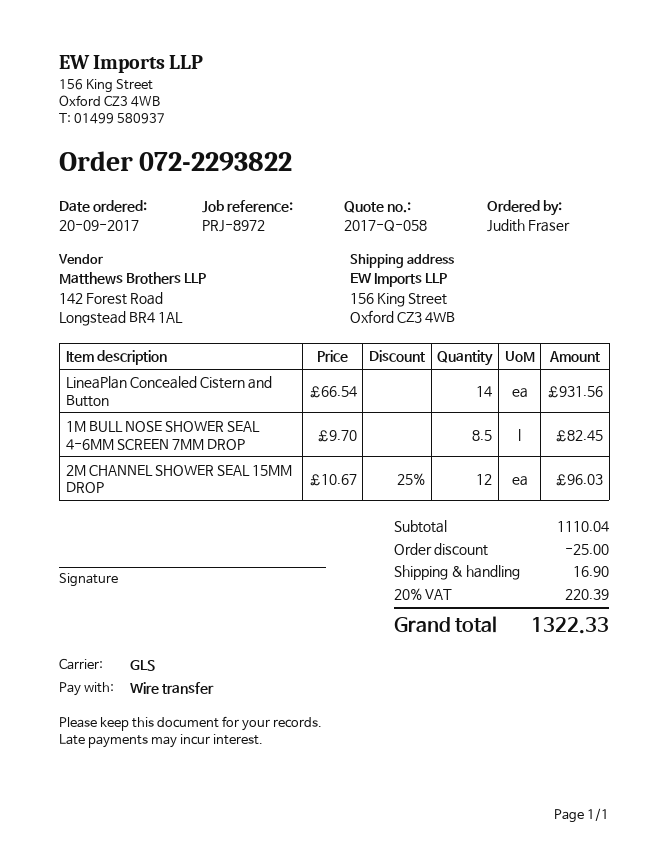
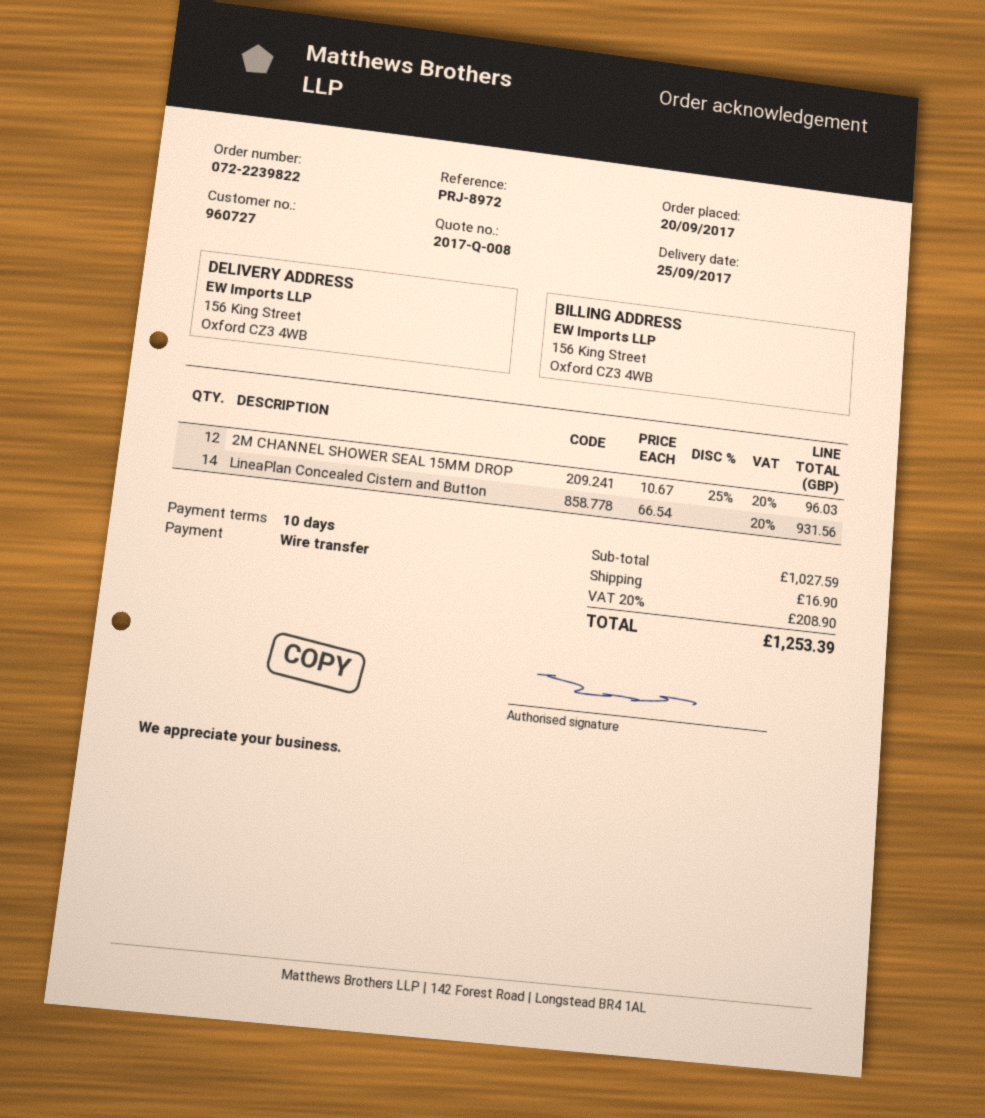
quote number: 2017-Q-058 -> 2017-Q-008
order number: 072-2293822 -> 072-2239822
1M BULL NOSE SHOWER SEAL 4-6MM SCREEN 7MM DROP: 8.5 x 9.70 = 82.45 -> none
subtotal: 1110.04 -> 1027.59
discount: 25.00 -> none
tax: 20% = 220.39 -> 20% = 208.90
total: 1322.33 -> 1253.39

